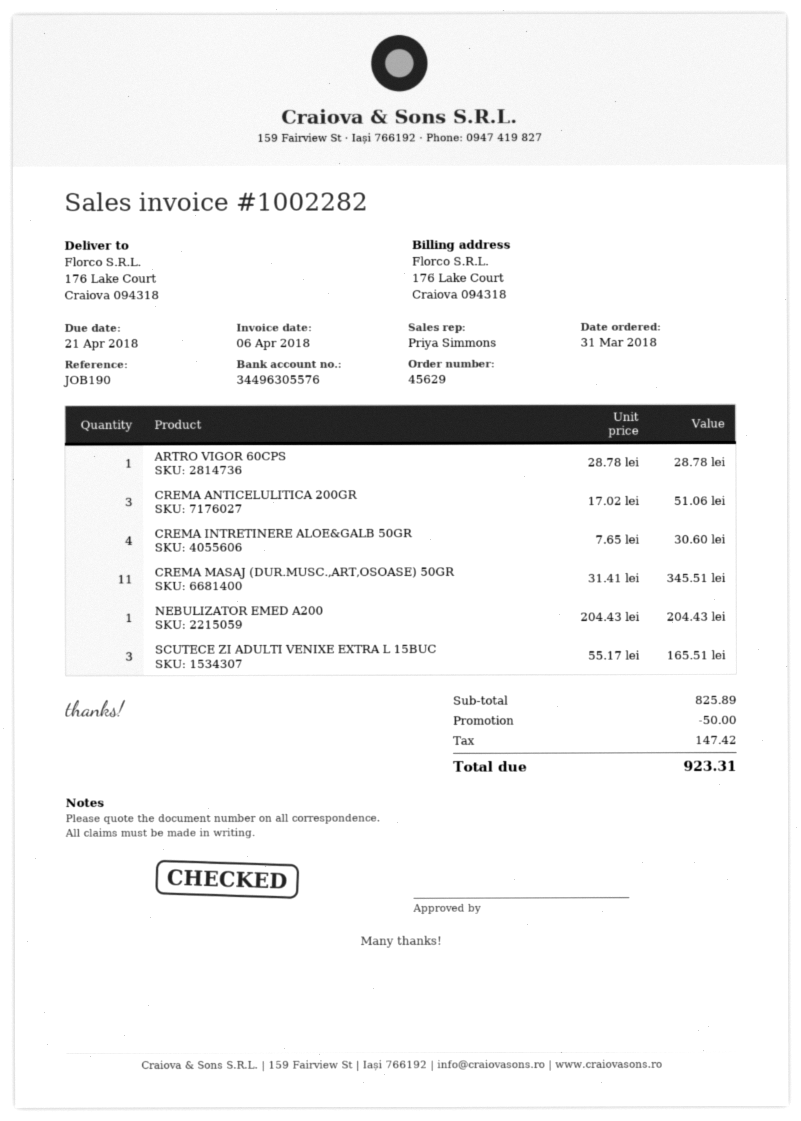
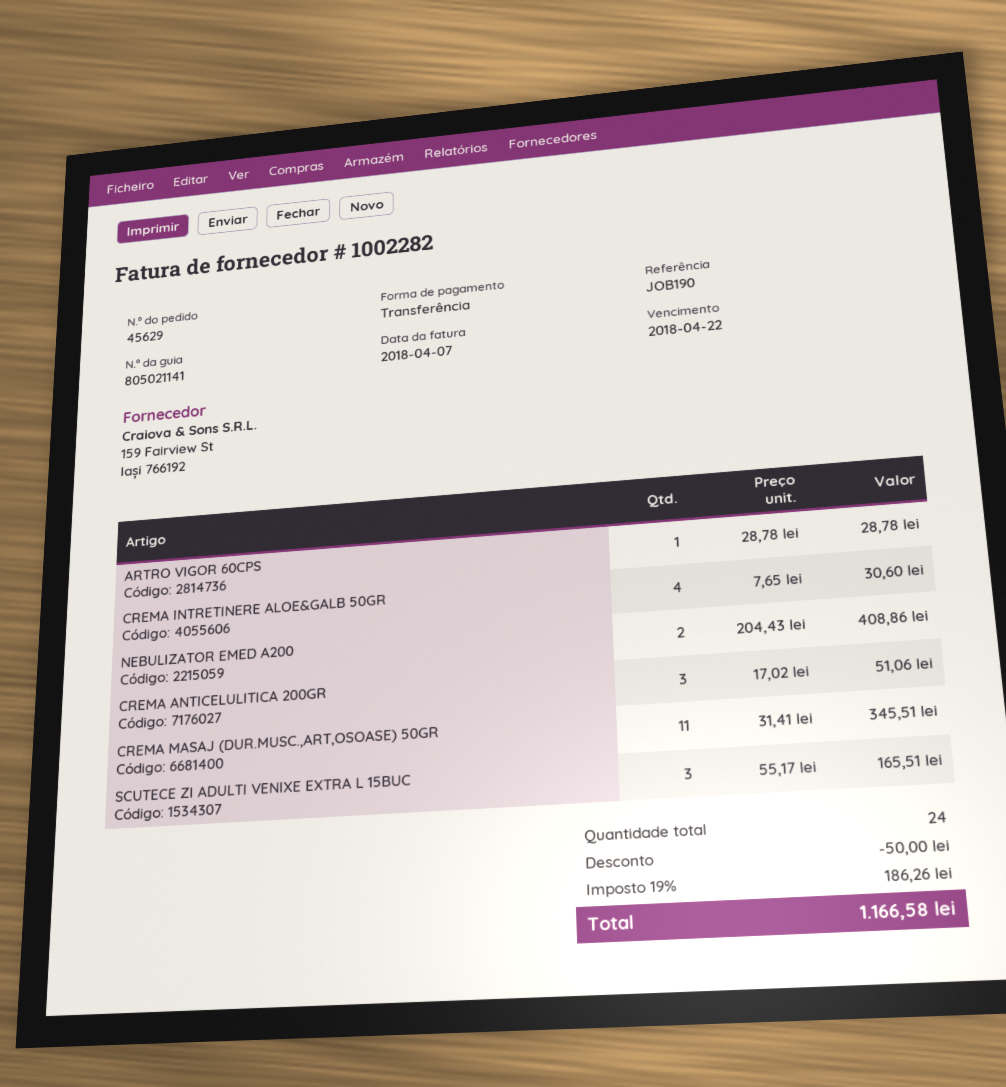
invoice date: 2018-04-06 -> 2018-04-07
due date: 2018-04-21 -> 2018-04-22
NEBULIZATOR EMED A200: 1 x 204.43 = 204.43 -> 2 x 204.43 = 408.86
tax: 147.42 -> 186.26
total: 923.31 -> 1166.58

